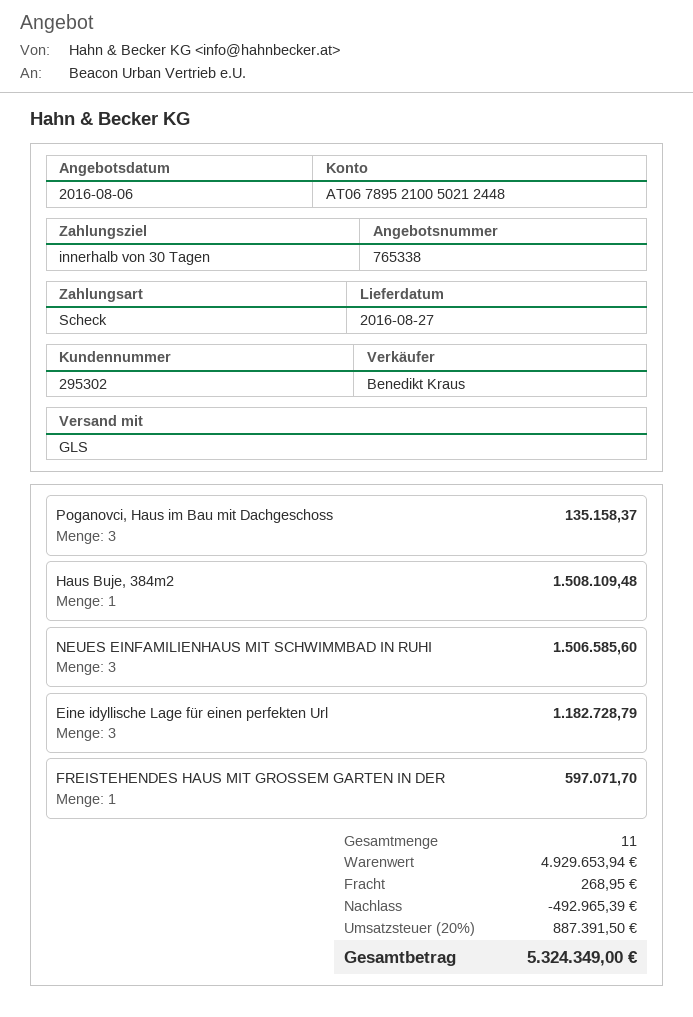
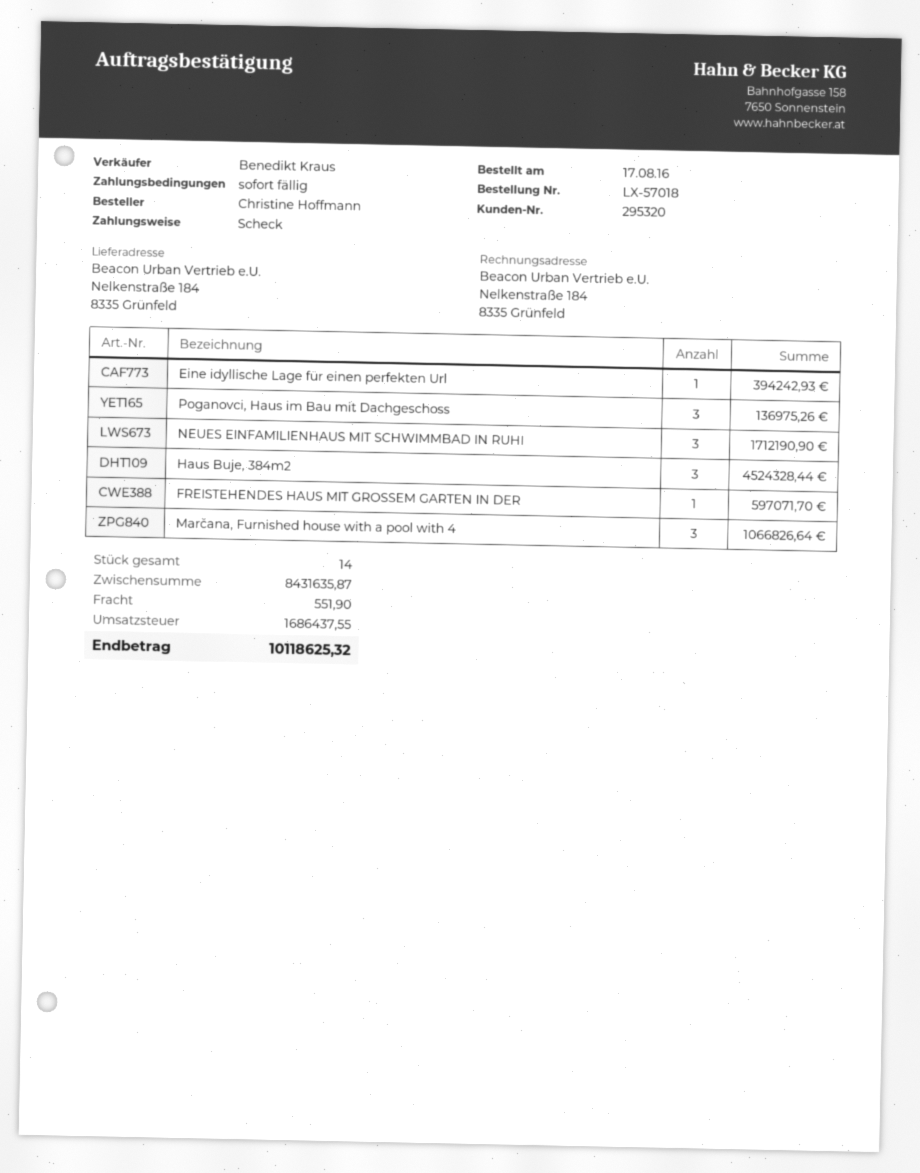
payment terms: 30 days -> on receipt
customer number: 295302 -> 295320
Poganovci, Haus im Bau mit Dachgeschoss: 3 for 135158.37 -> 3 for 136975.26
Haus Buje, 384m2: 1 for 1508109.48 -> 3 for 4524328.44
NEUES EINFAMILIENHAUS MIT SCHWIMMBAD IN RUHI: 3 for 1506585.60 -> 3 for 1712190.90
Eine idyllische Lage für einen perfekten Url: 3 for 1182728.79 -> 1 for 394242.93
Marčana, Furnished house with a pool with 4: none -> 3 for 1066826.64
total quantity: 11 -> 14
subtotal: 4929653.94 -> 8431635.87
discount: 492965.39 -> none
shipping: 268.95 -> 551.90
tax: 887391.50 -> 1686437.55
total: 5324349.00 -> 10118625.32

